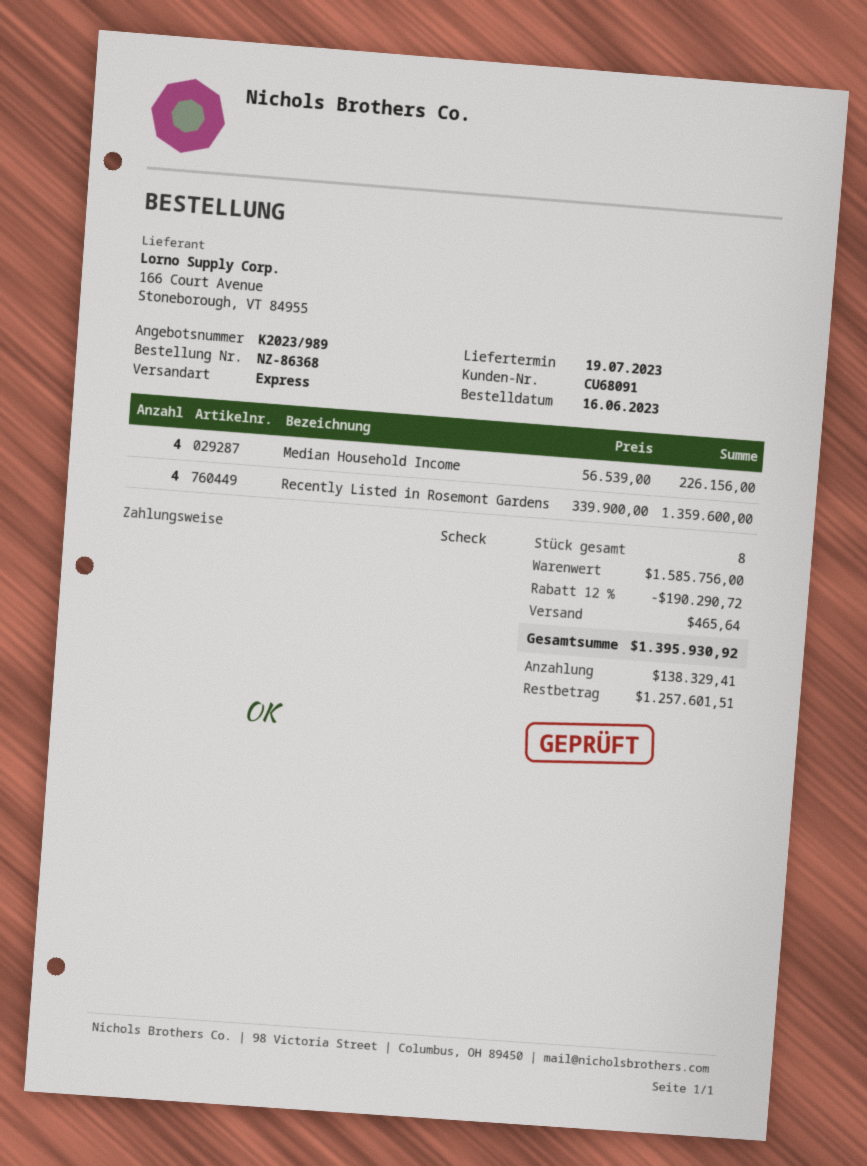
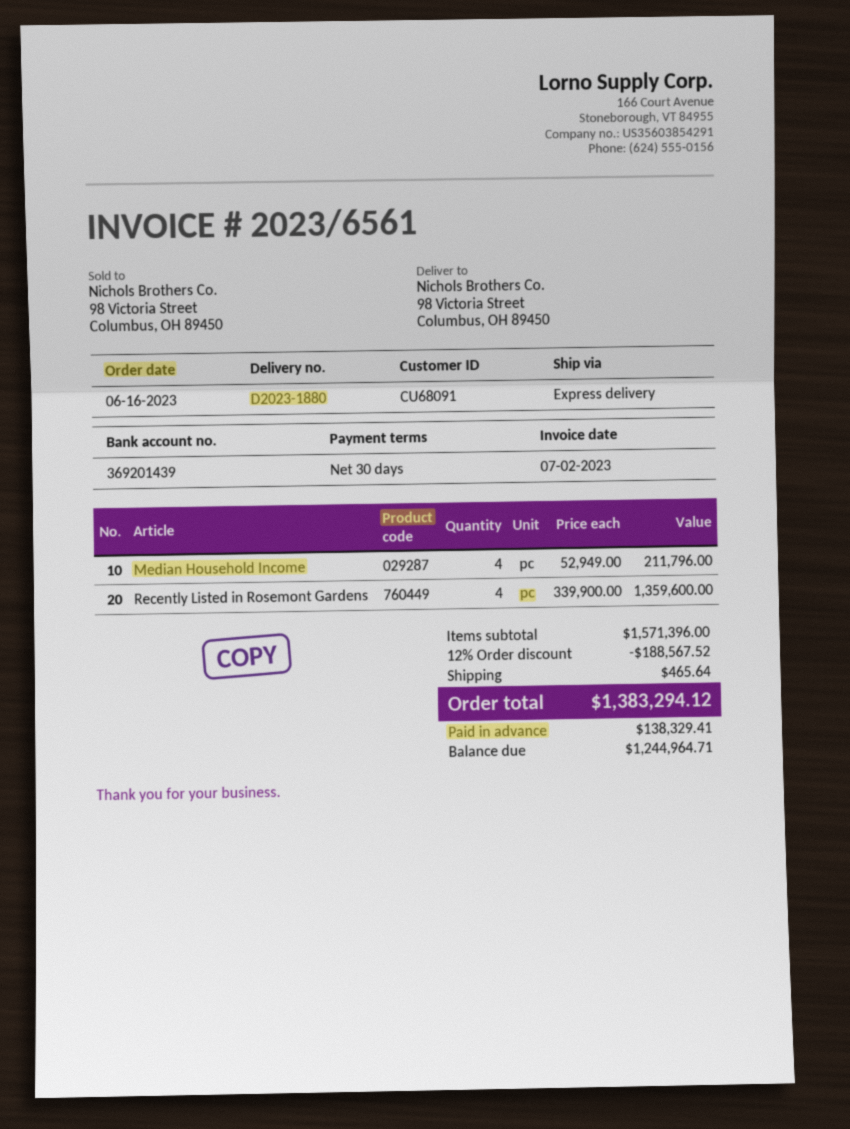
Median Household Income: 4 x 56539.00 = 226156.00 -> 4 x 52949.00 = 211796.00
subtotal: 1585756.00 -> 1571396.00
discount: 12% = 190290.72 -> 12% = 188567.52
total: 1395930.92 -> 1383294.12
balance: 1257601.51 -> 1244964.71

